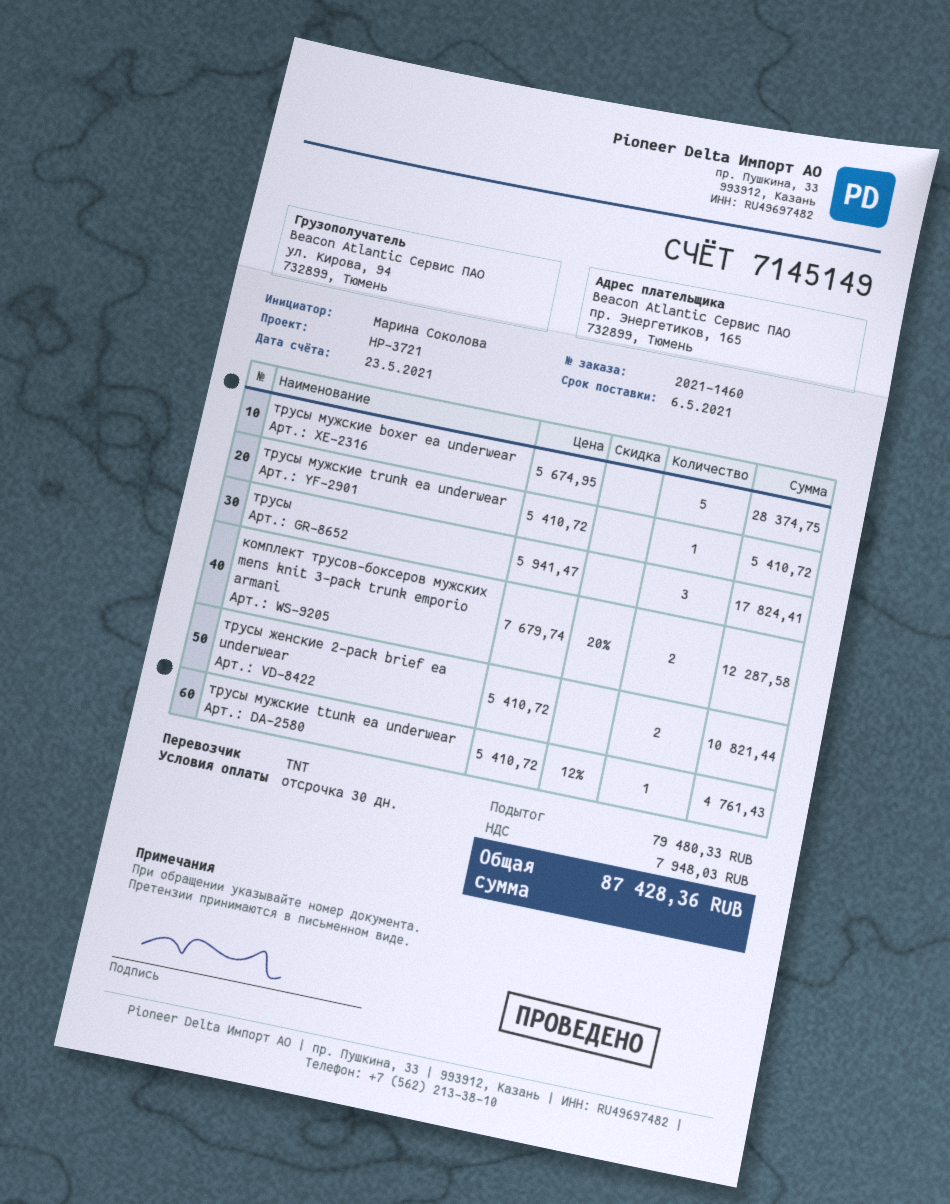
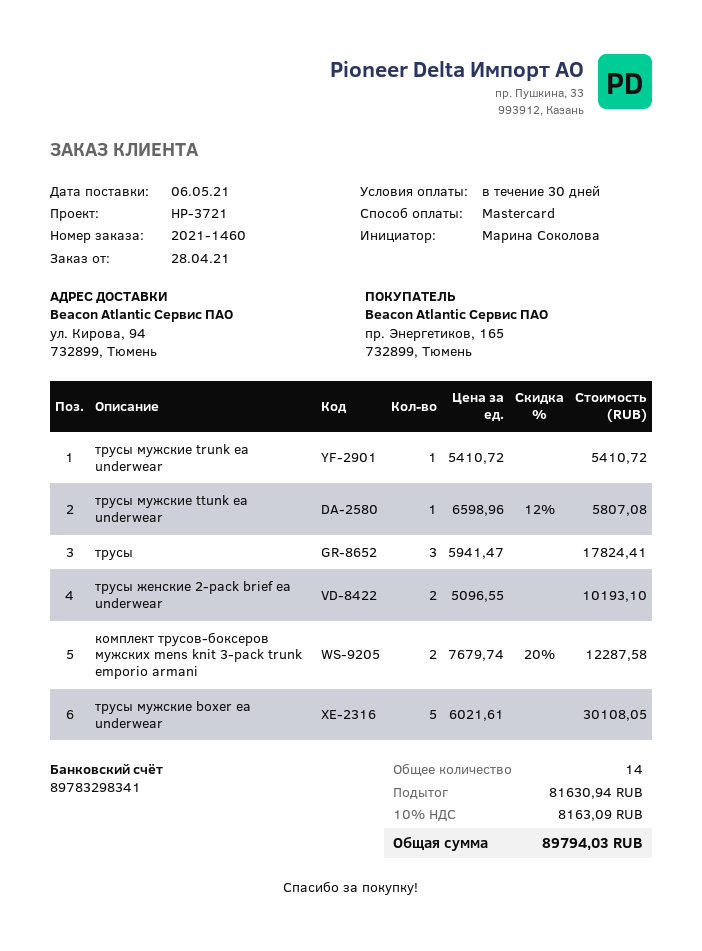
трусы мужские boxer ea underwear: 5 x 5674.95 = 28374.75 -> 5 x 6021.61 = 30108.05
трусы женские 2-pack brief ea underwear: 2 x 5410.72 = 10821.44 -> 2 x 5096.55 = 10193.10
трусы мужские ttunk ea underwear: 1 x 5410.72 - 12% = 4761.43 -> 1 x 6598.96 - 12% = 5807.08
subtotal: 79480.33 -> 81630.94
tax: 7948.03 -> 8163.09
total: 87428.36 -> 89794.03

